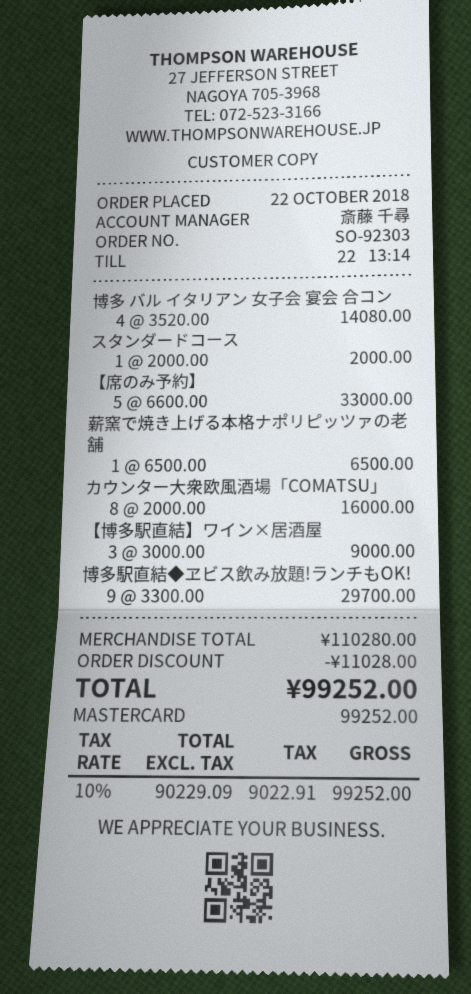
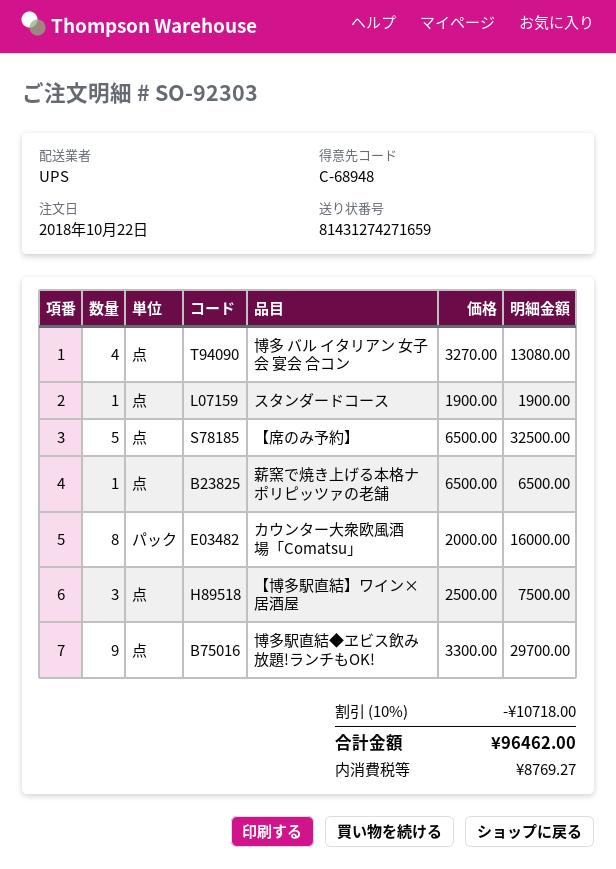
博多 バル イタリアン 女子会 宴会 合コン: 4 x 3520.00 = 14080.00 -> 4 x 3270.00 = 13080.00
スタンダードコース: 1 x 2000.00 = 2000.00 -> 1 x 1900.00 = 1900.00
【席のみ予約】: 5 x 6600.00 = 33000.00 -> 5 x 6500.00 = 32500.00
【博多駅直結】ワイン×居酒屋: 3 x 3000.00 = 9000.00 -> 3 x 2500.00 = 7500.00
discount: 11028.00 -> 10718.00
tax: 9022.91 -> 8769.27
total: 99252.00 -> 96462.00

